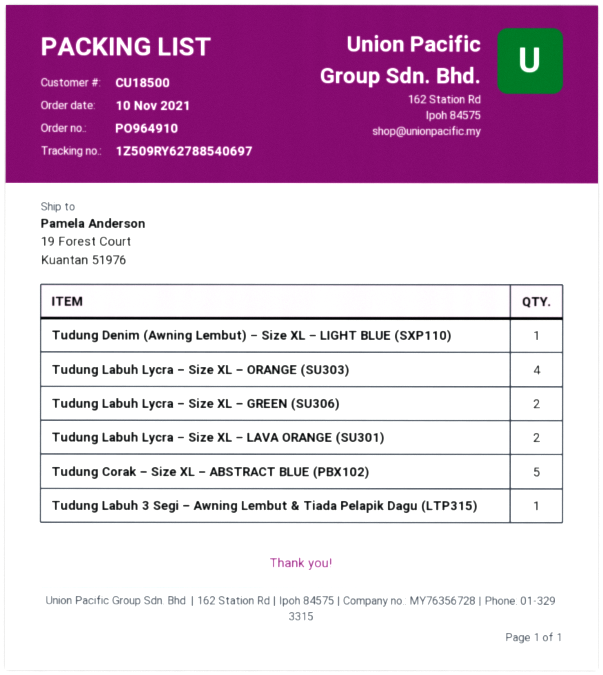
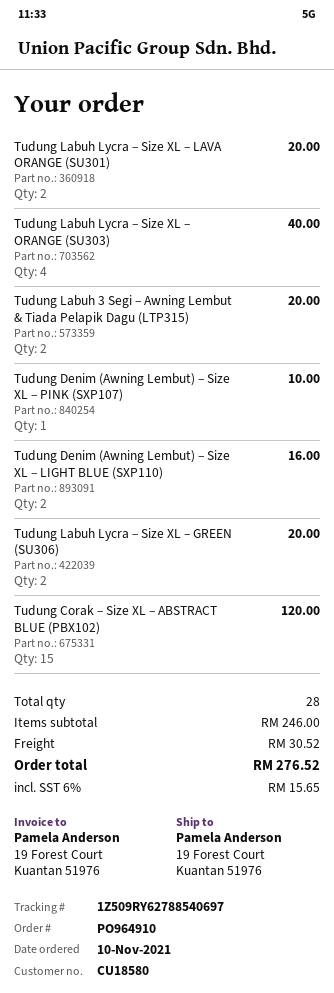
customer number: CU18500 -> CU18580
Tudung Denim (Awning Lembut) – Size XL – LIGHT BLUE (SXP110): 1 -> 2
Tudung Corak – Size XL – ABSTRACT BLUE (PBX102): 5 -> 15
Tudung Labuh 3 Segi – Awning Lembut & Tiada Pelapik Dagu (LTP315): 1 -> 2
Tudung Denim (Awning Lembut) – Size XL – PINK (SXP107): none -> 1

